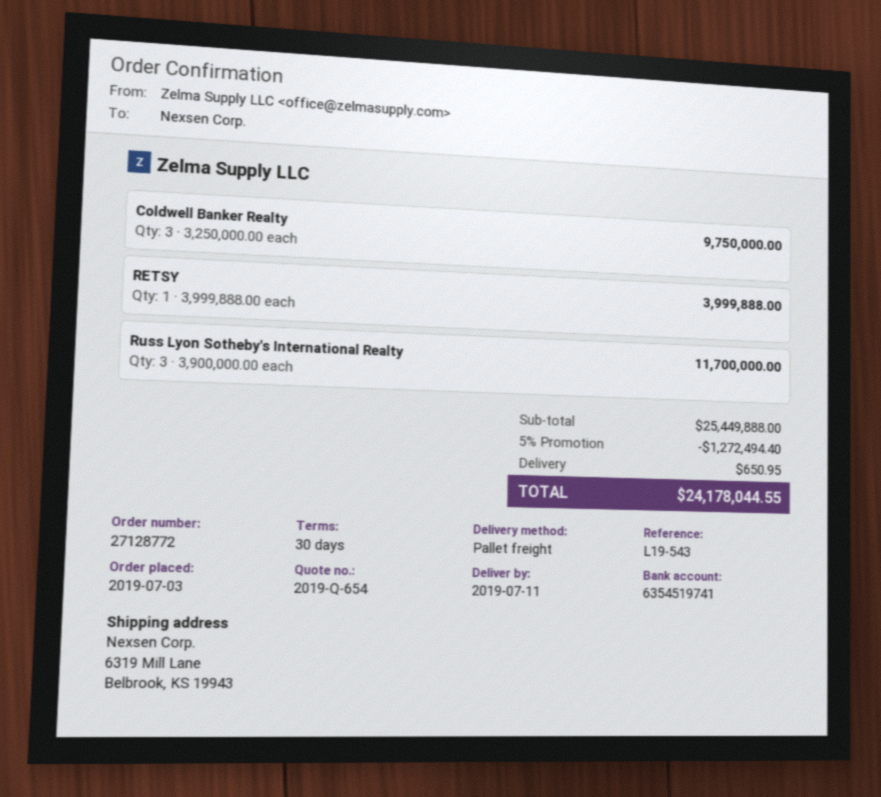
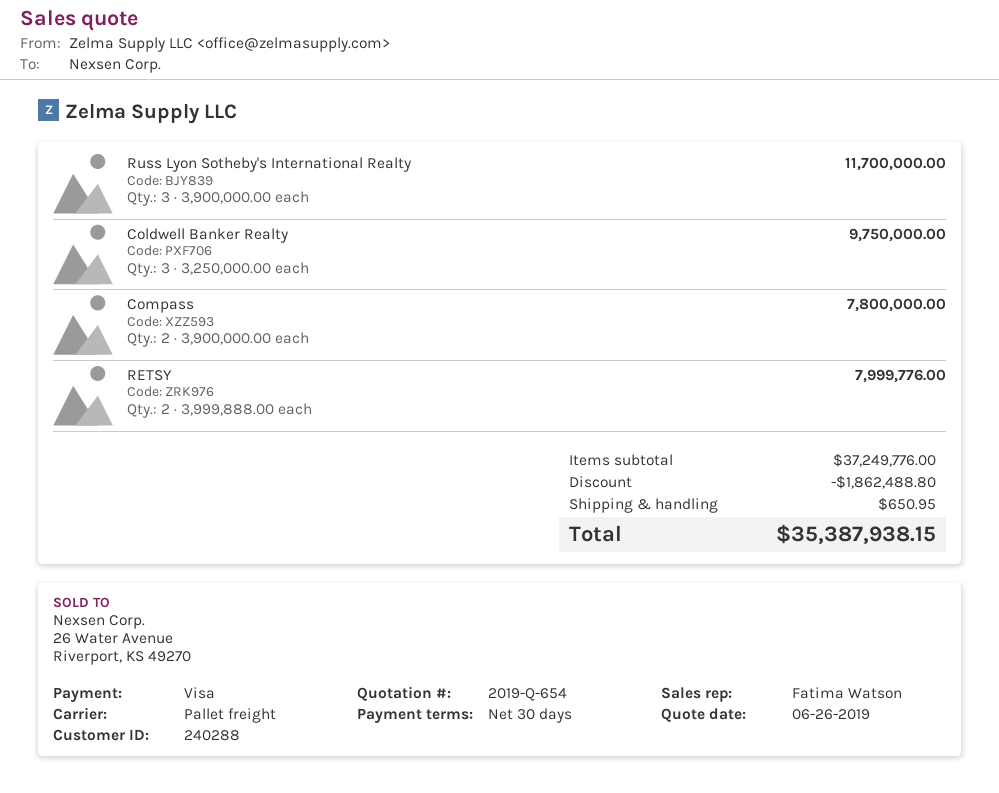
RETSY: 1 x 3999888.00 = 3999888.00 -> 2 x 3999888.00 = 7999776.00
Compass: none -> 2 x 3900000.00 = 7800000.00
subtotal: 25449888.00 -> 37249776.00
discount: 1272494.40 -> 1862488.80
total: 24178044.55 -> 35387938.15

